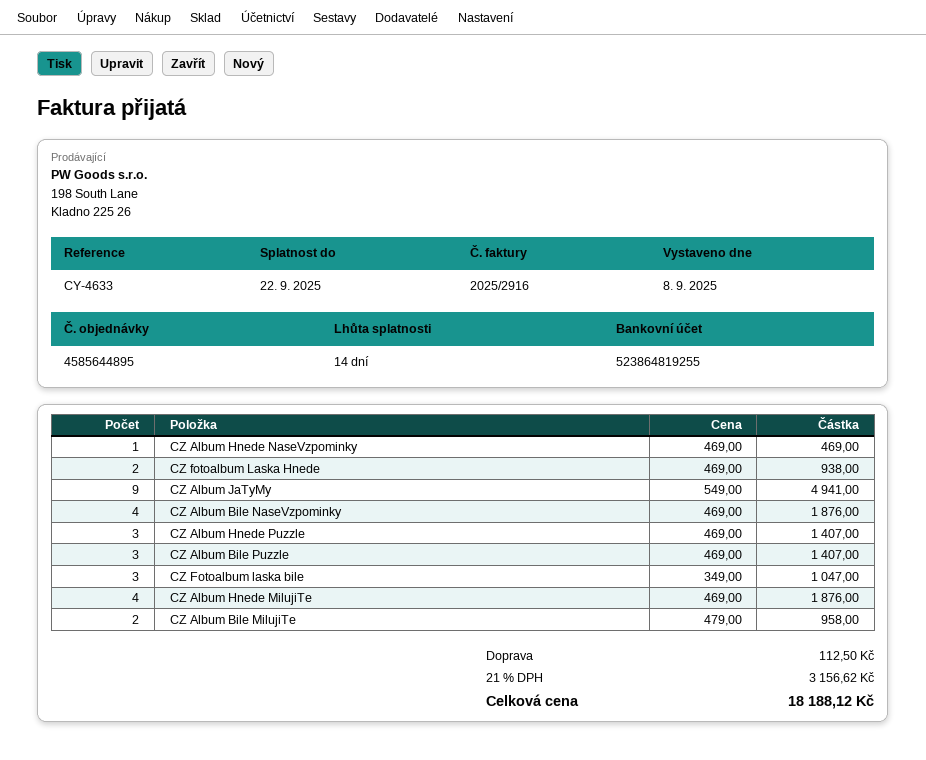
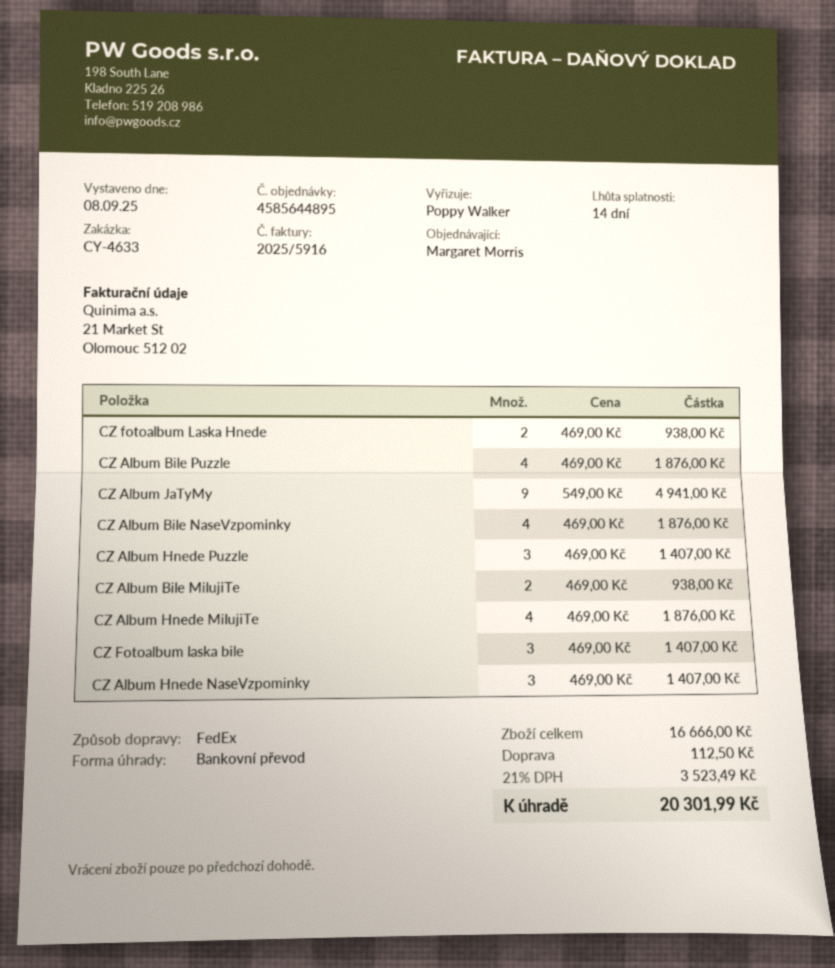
invoice number: 2025/2916 -> 2025/5916
CZ Album Hnede NaseVzpominky: 1 x 469.00 = 469.00 -> 3 x 469.00 = 1407.00
CZ Album Bile Puzzle: 3 x 469.00 = 1407.00 -> 4 x 469.00 = 1876.00
CZ Fotoalbum laska bile: 3 x 349.00 = 1047.00 -> 3 x 469.00 = 1407.00
CZ Album Bile MilujiTe: 2 x 479.00 = 958.00 -> 2 x 469.00 = 938.00
tax: 21% = 3156.62 -> 21% = 3523.49
total: 18188.12 -> 20301.99

